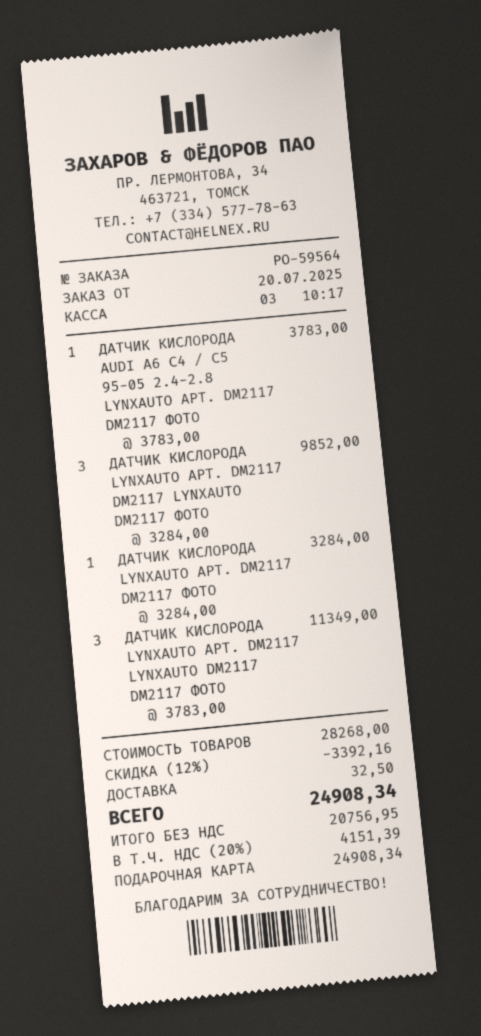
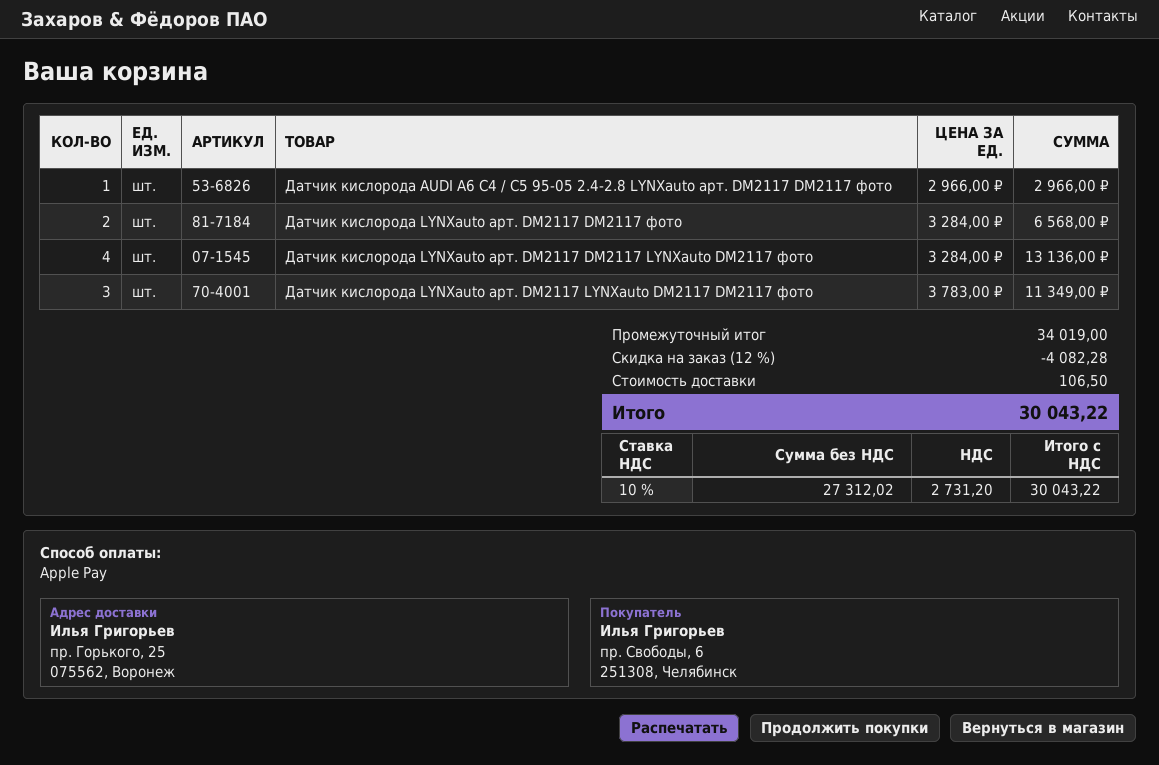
payment method: gift card -> Apple Pay
ДАТЧИК КИСЛОРОДА AUDI A6 C4 / C5 95-05 2.4-2.8 LYNXAUTO АРТ. DM2117 DM2117 ФОТО: 1 x 3783.00 = 3783.00 -> 1 x 2966.00 = 2966.00
ДАТЧИК КИСЛОРОДА LYNXAUTO АРТ. DM2117 DM2117 LYNXAUTO DM2117 ФОТО: 3 x 3284.00 = 9852.00 -> 4 x 3284.00 = 13136.00
ДАТЧИК КИСЛОРОДА LYNXAUTO АРТ. DM2117 DM2117 ФОТО: 1 x 3284.00 = 3284.00 -> 2 x 3284.00 = 6568.00
subtotal: 28268.00 -> 34019.00
discount: 12% = 3392.16 -> 12% = 4082.28
shipping: 32.50 -> 106.50
net: 20756.95 -> 27312.02
tax: 20% = 4151.39 -> 10% = 2731.20
total: 24908.34 -> 30043.22

